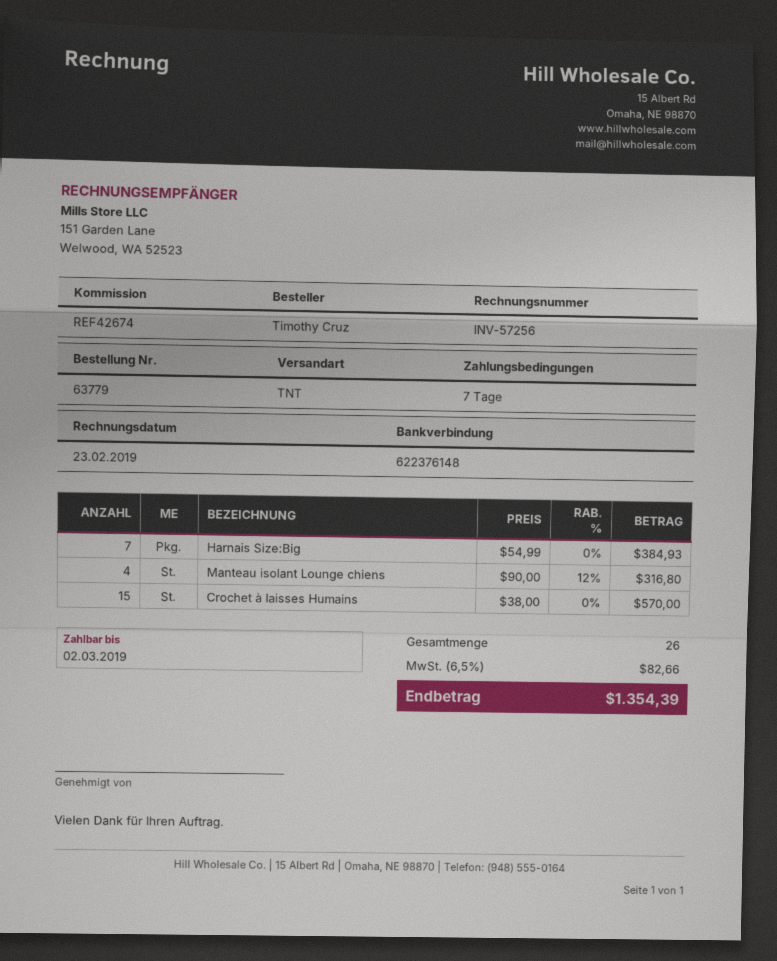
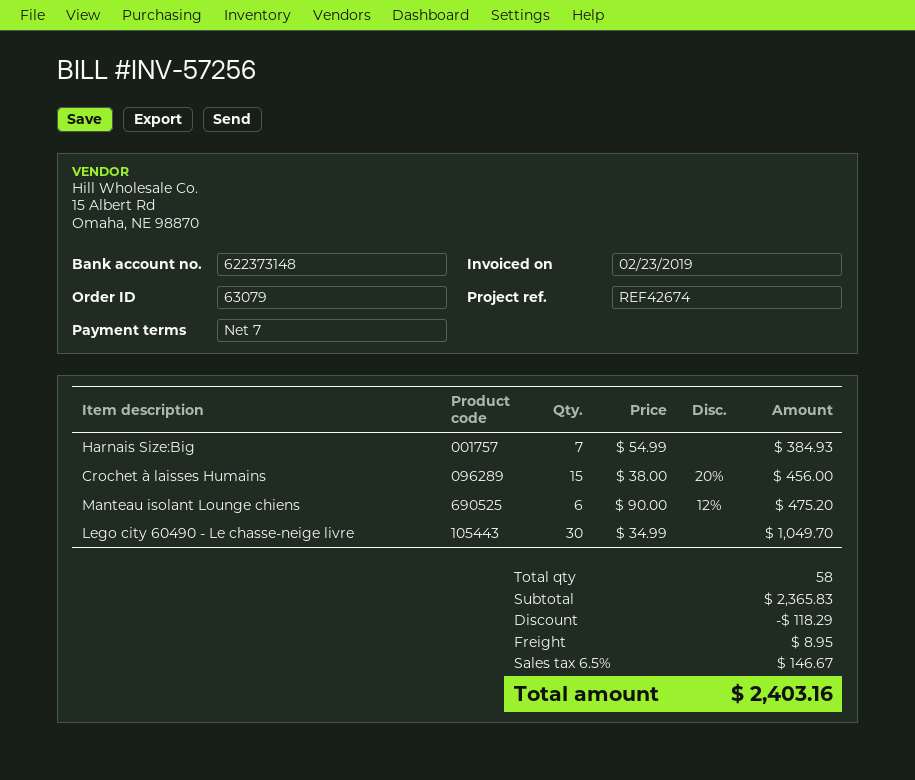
order number: 63779 -> 63079
bank account: 622376148 -> 622373148
Manteau isolant Lounge chiens: 4 x 90.00 - 12% = 316.80 -> 6 x 90.00 - 12% = 475.20
Crochet à laisses Humains: 15 x 38.00 = 570.00 -> 15 x 38.00 - 20% = 456.00
Lego city 60490 - Le chasse-neige livre: none -> 30 x 34.99 = 1049.70
total quantity: 26 -> 58
discount: none -> 118.29
shipping: none -> 8.95
tax: 6.5% = 82.66 -> 6.5% = 146.67
total: 1354.39 -> 2403.16

